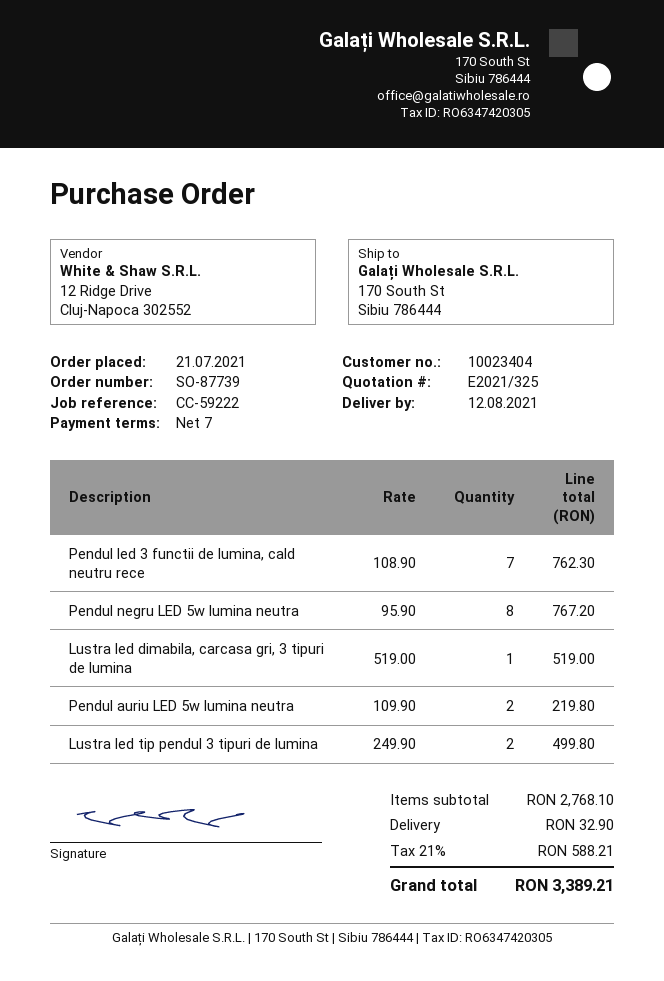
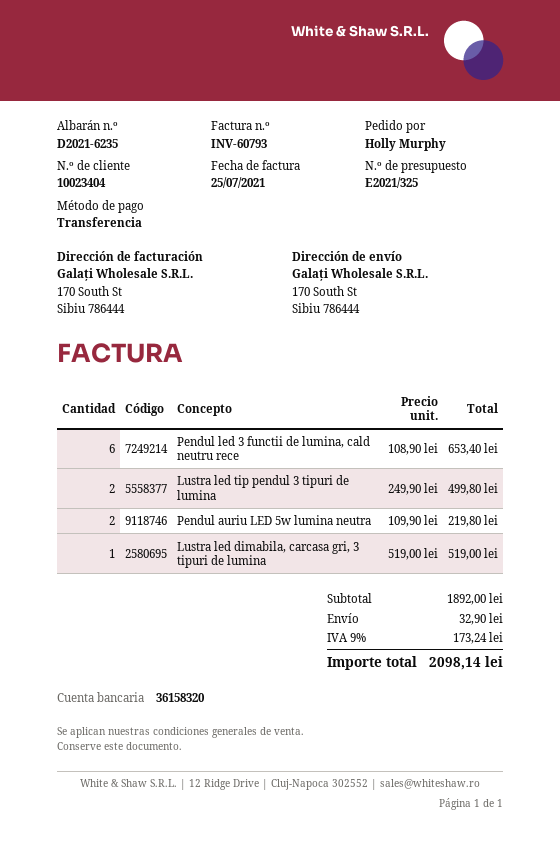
Pendul led 3 functii de lumina, cald neutru rece: 7 x 108.90 = 762.30 -> 6 x 108.90 = 653.40
Pendul negru LED 5w lumina neutra: 8 x 95.90 = 767.20 -> none
subtotal: 2768.10 -> 1892.00
tax: 21% = 588.21 -> 9% = 173.24
total: 3389.21 -> 2098.14

